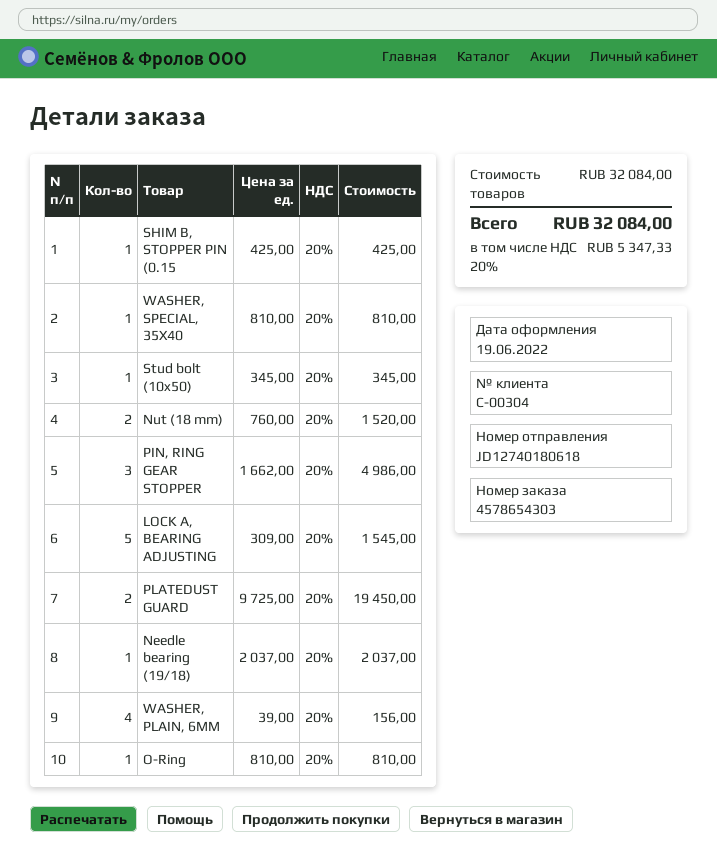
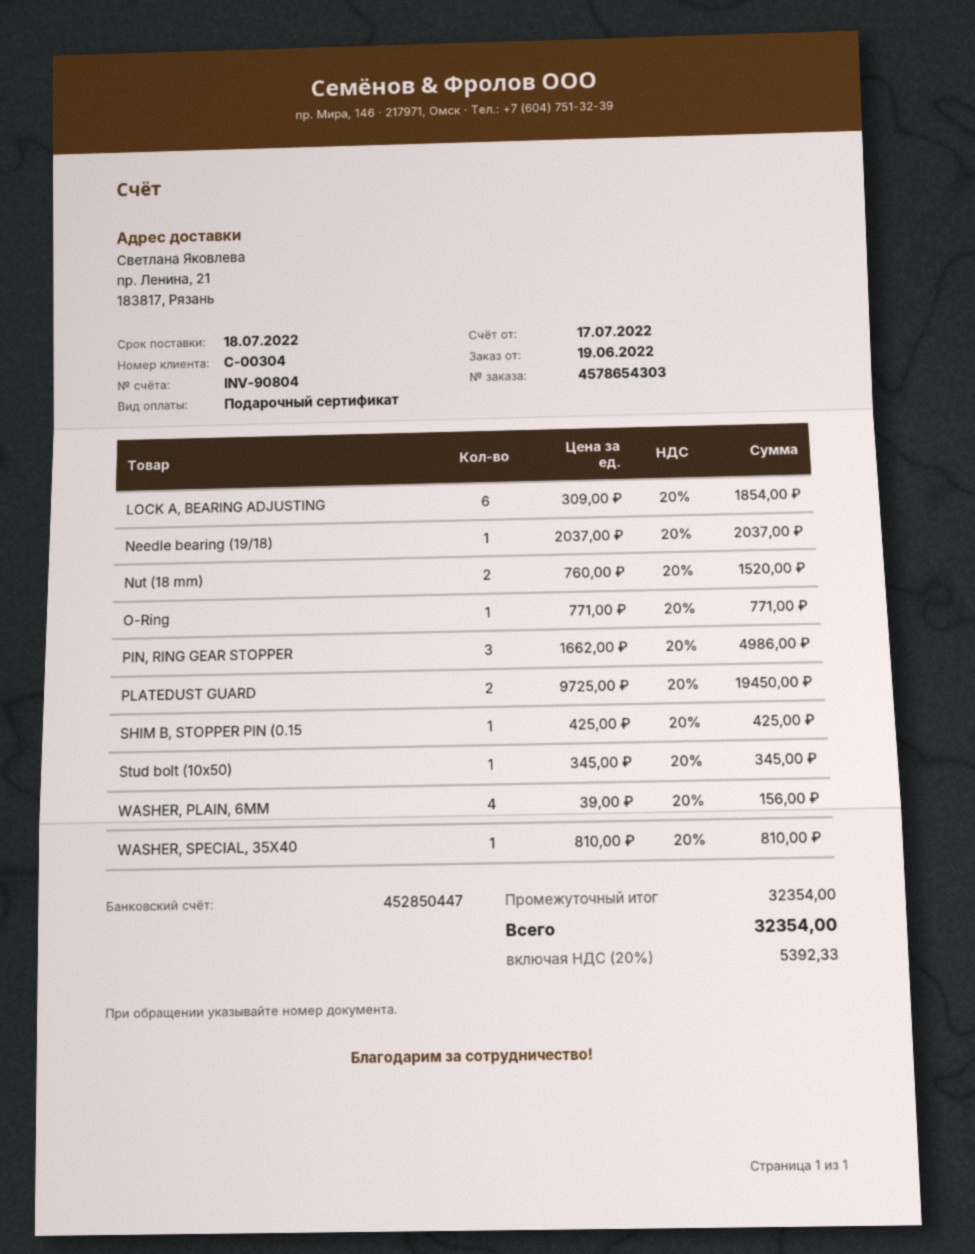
LOCK A, BEARING ADJUSTING: 5 x 309.00 = 1545.00 -> 6 x 309.00 = 1854.00
O-Ring: 1 x 810.00 = 810.00 -> 1 x 771.00 = 771.00
subtotal: 32084.00 -> 32354.00
tax: 20% = 5347.33 -> 20% = 5392.33
total: 32084.00 -> 32354.00

